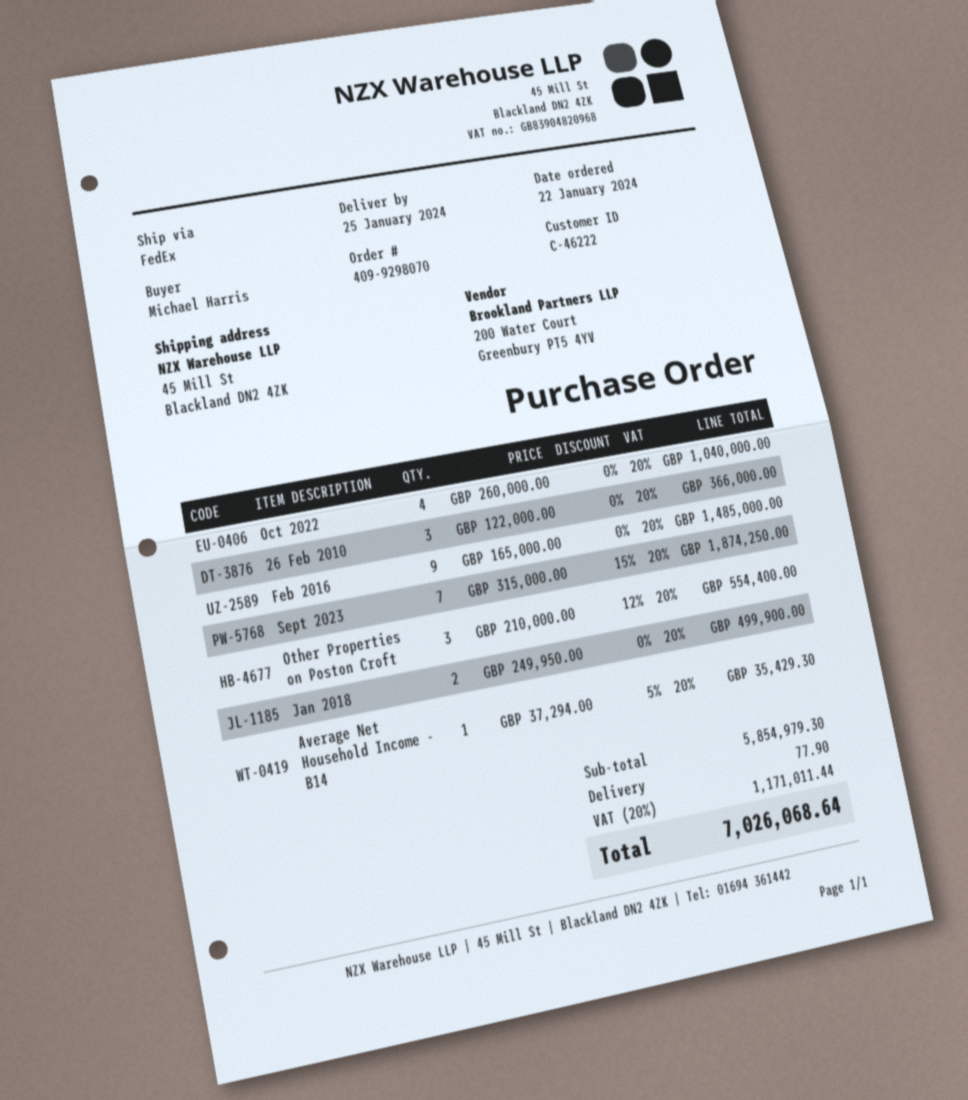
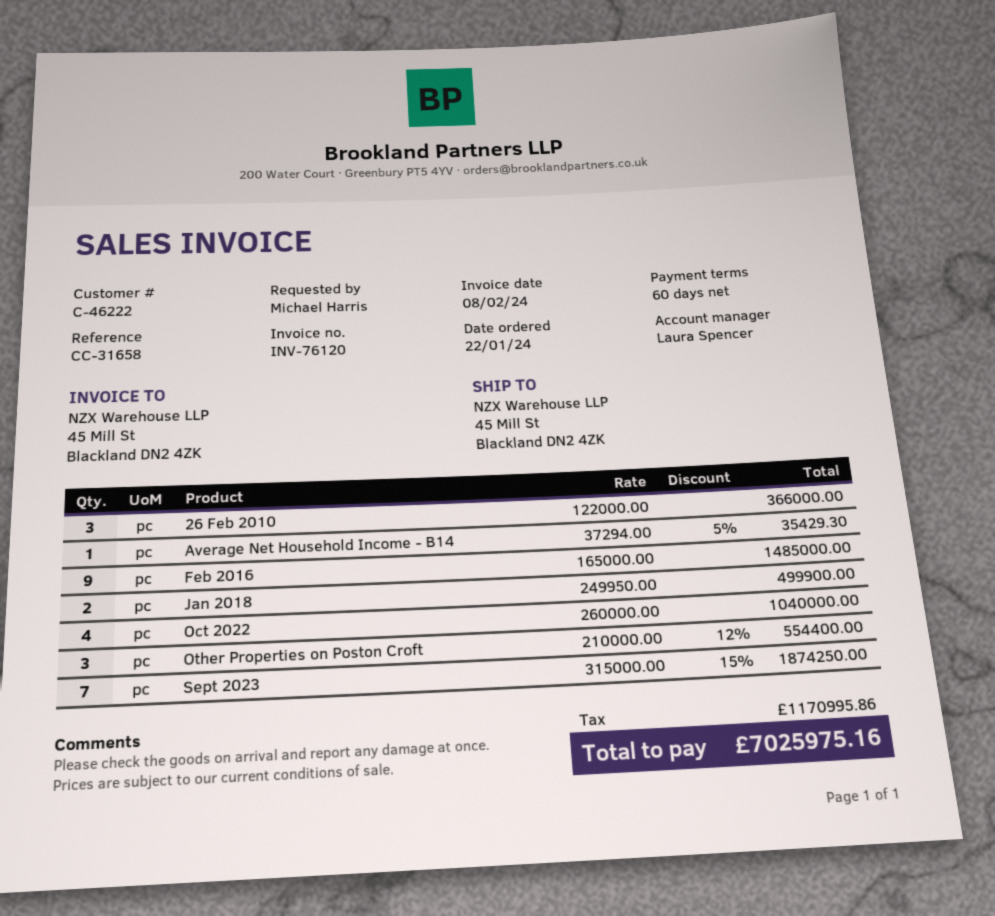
shipping: 77.90 -> none
tax: 1171011.44 -> 1170995.86
total: 7026068.64 -> 7025975.16

